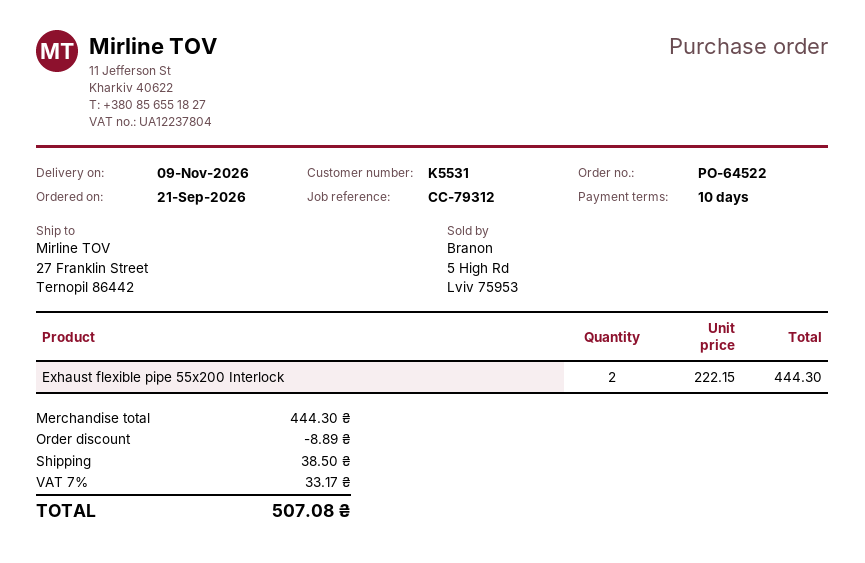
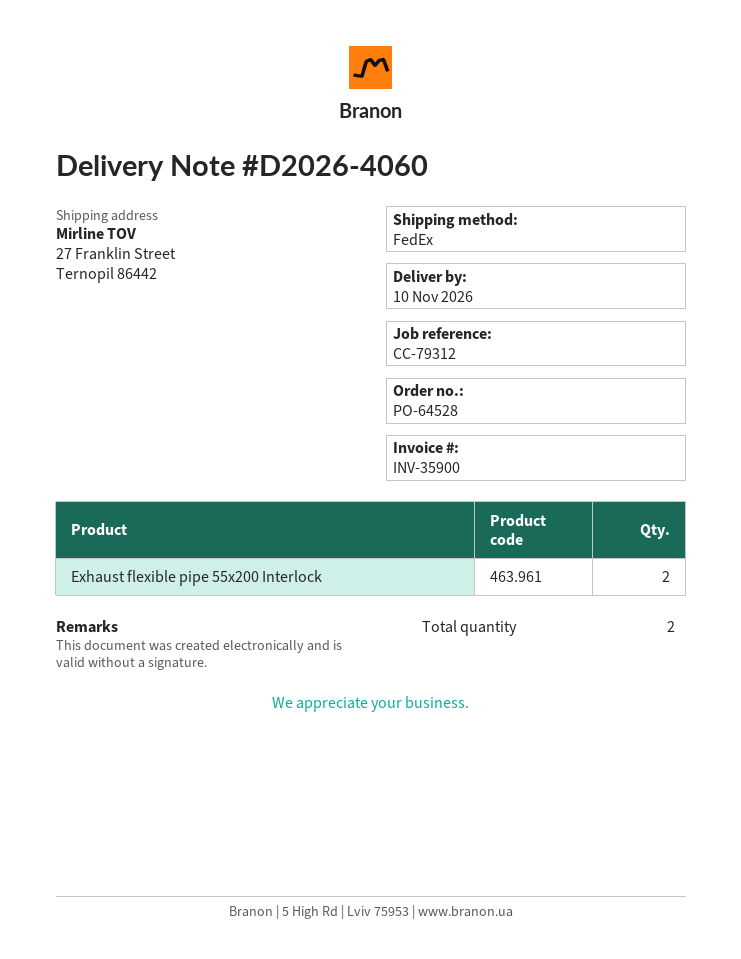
order number: PO-64522 -> PO-64528
delivery date: 2026-11-09 -> 2026-11-10

